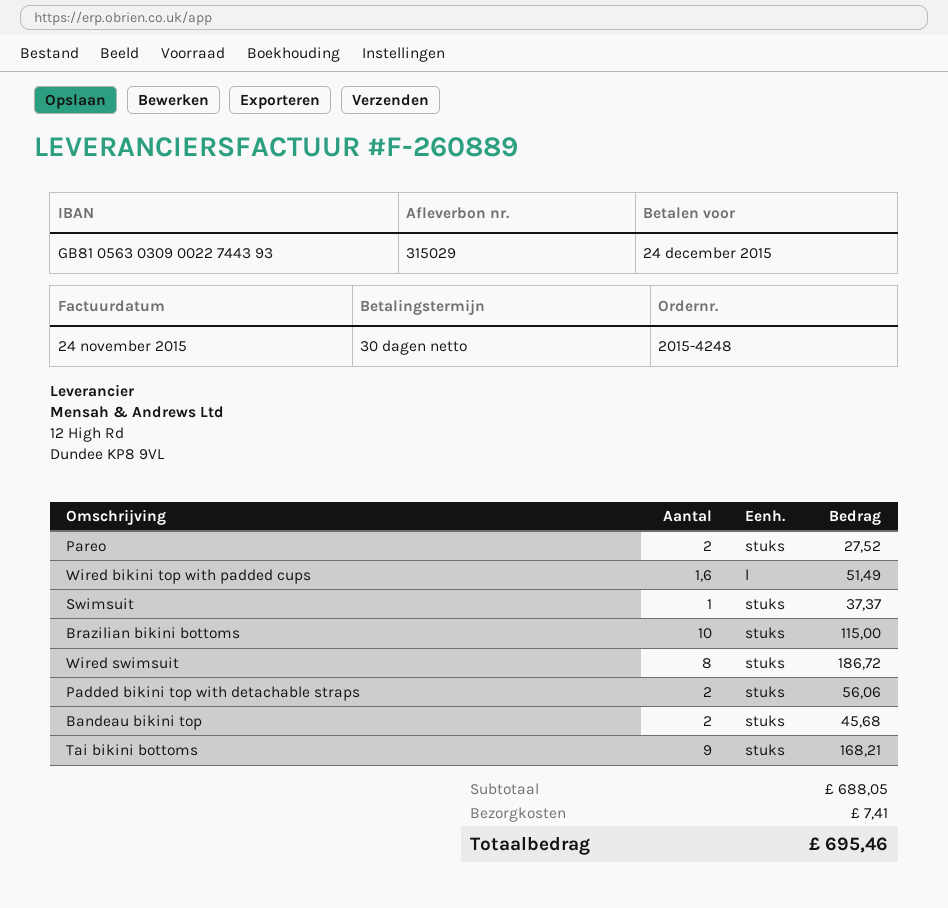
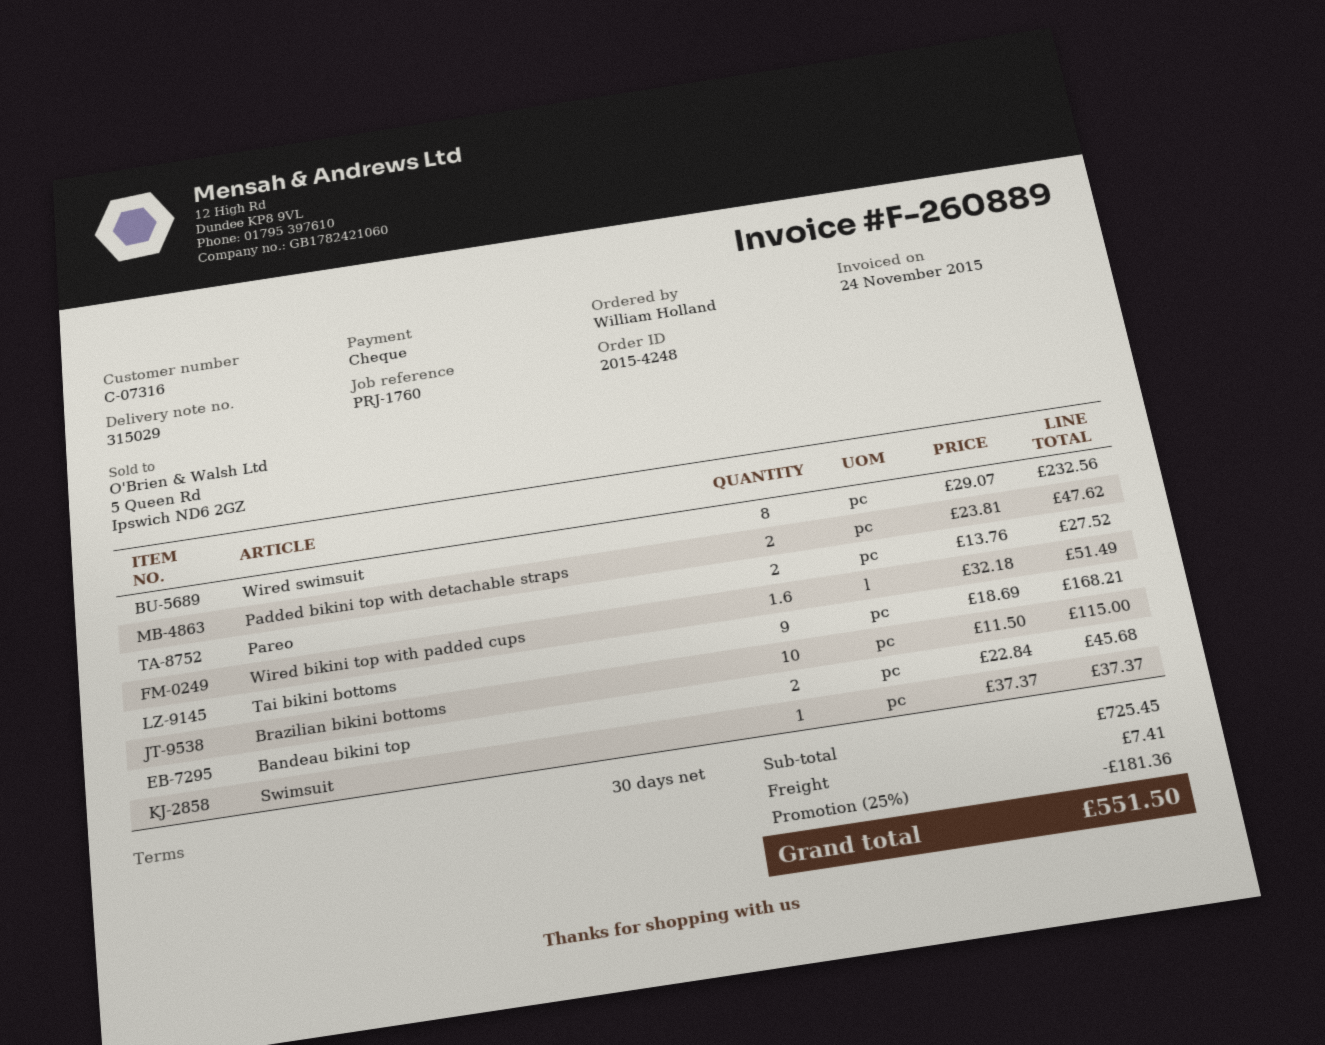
Wired swimsuit: 8 for 186.72 -> 8 for 232.56
Padded bikini top with detachable straps: 2 for 56.06 -> 2 for 47.62
subtotal: 688.05 -> 725.45
discount: none -> 25% = 181.36
total: 695.46 -> 551.50

